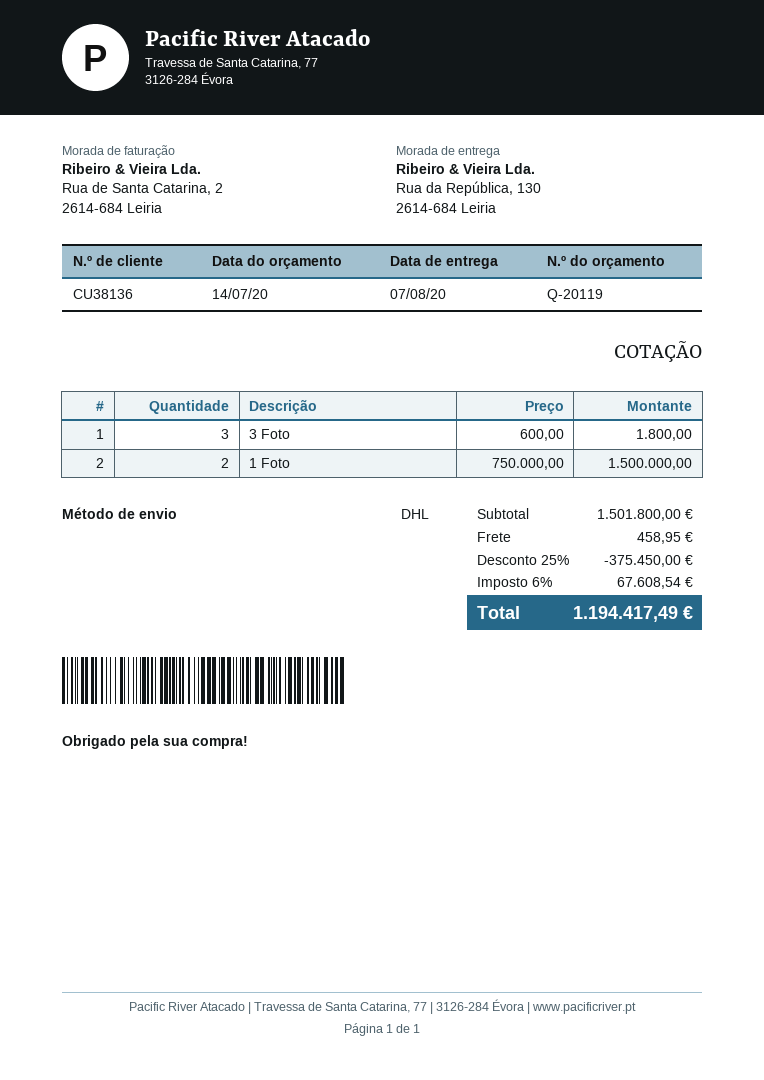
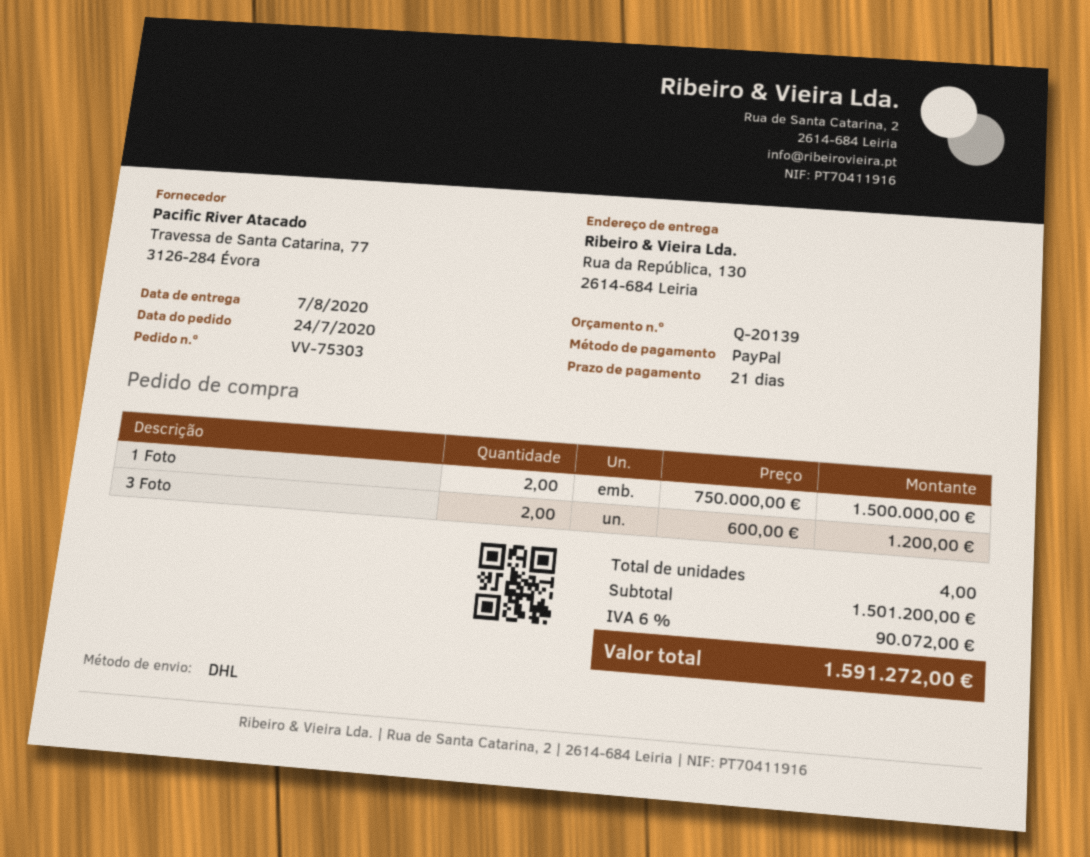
quote number: Q-20119 -> Q-20139
3 Foto: 3 x 600.00 = 1800.00 -> 2 x 600.00 = 1200.00
subtotal: 1501800.00 -> 1501200.00
discount: 25% = 375450.00 -> none
shipping: 458.95 -> none
tax: 6% = 67608.54 -> 6% = 90072.00
total: 1194417.49 -> 1591272.00

